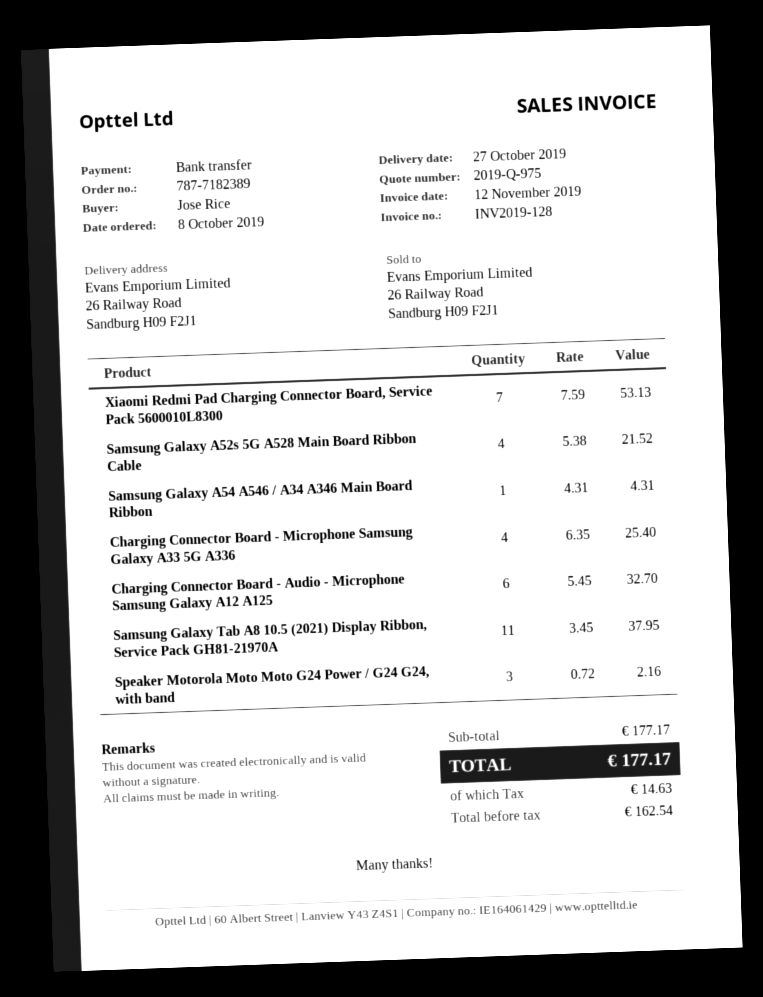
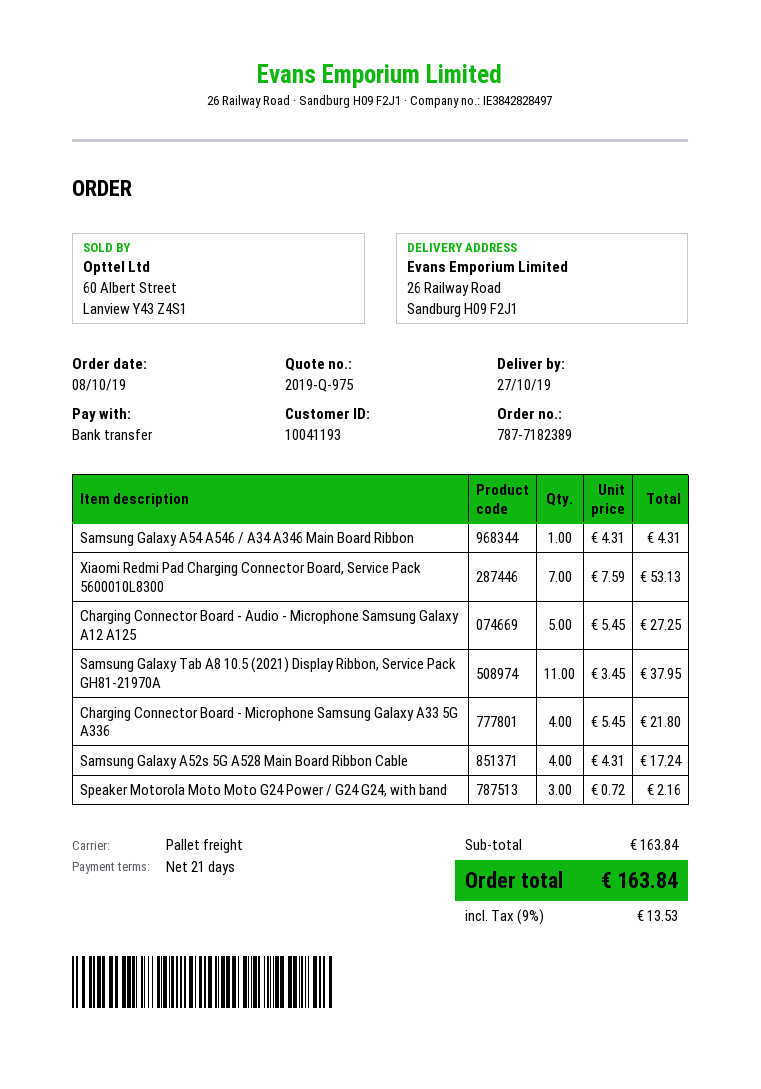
Samsung Galaxy A52s 5G A528 Main Board Ribbon Cable: 4 x 5.38 = 21.52 -> 4 x 4.31 = 17.24
Charging Connector Board - Microphone Samsung Galaxy A33 5G A336: 4 x 6.35 = 25.40 -> 4 x 5.45 = 21.80
Charging Connector Board - Audio - Microphone Samsung Galaxy A12 A125: 6 x 5.45 = 32.70 -> 5 x 5.45 = 27.25
subtotal: 177.17 -> 163.84
tax: 14.63 -> 13.53
total: 177.17 -> 163.84

